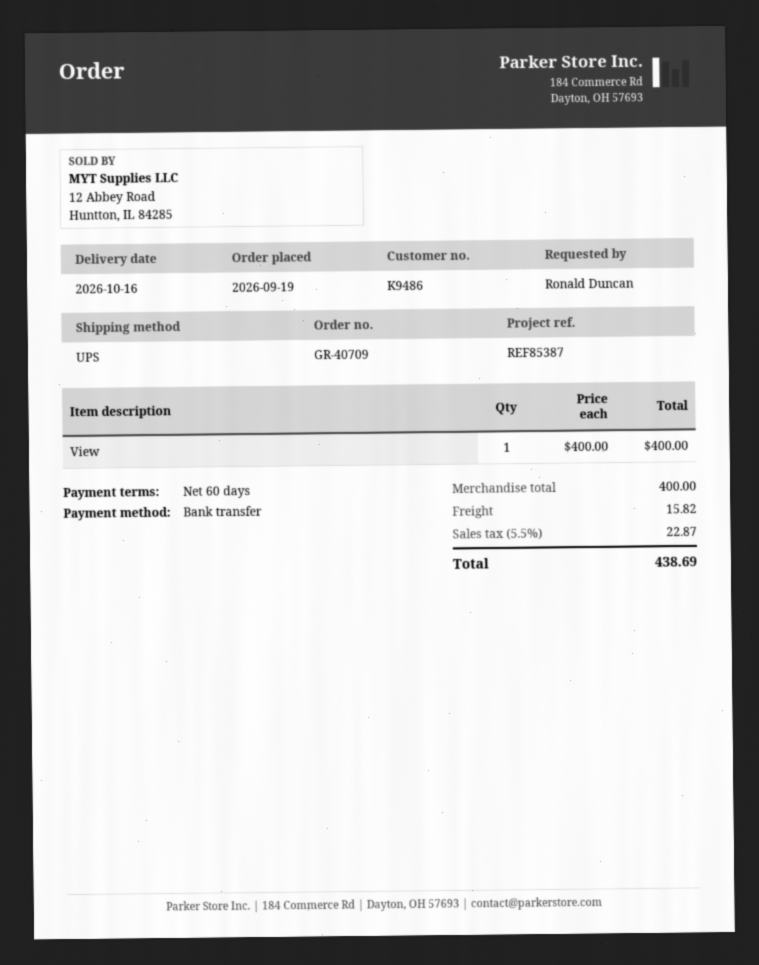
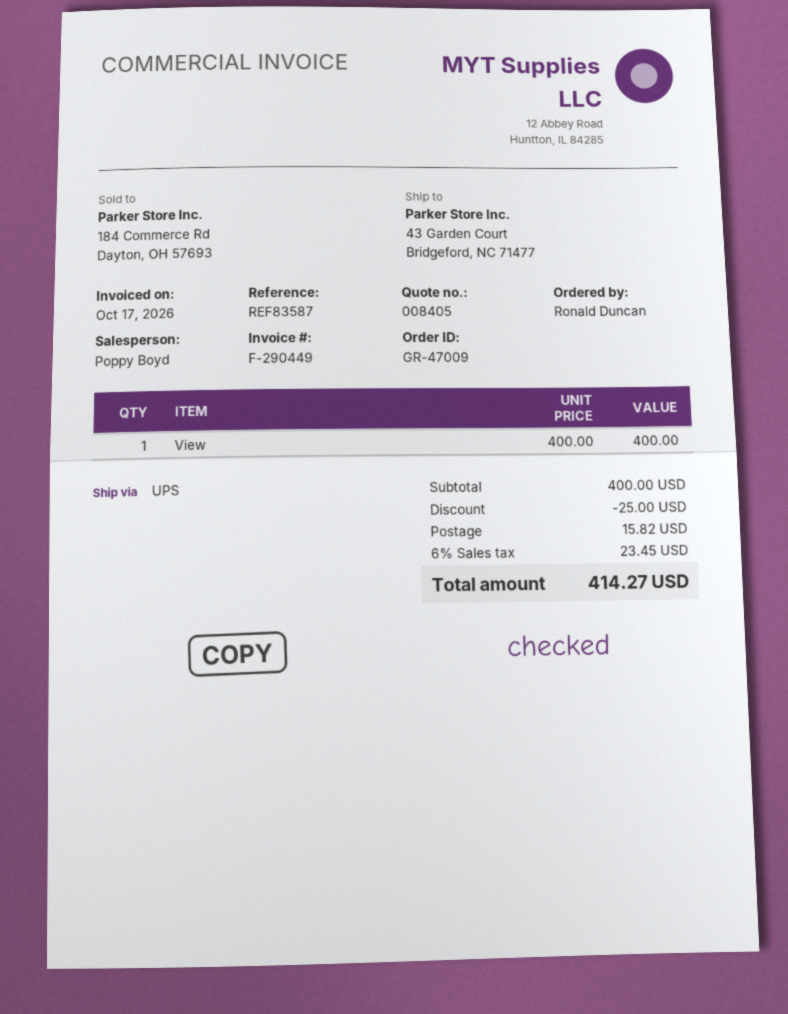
order number: GR-40709 -> GR-47009
reference: REF85387 -> REF83587
discount: none -> 25.00
tax: 5.5% = 22.87 -> 6% = 23.45
total: 438.69 -> 414.27

